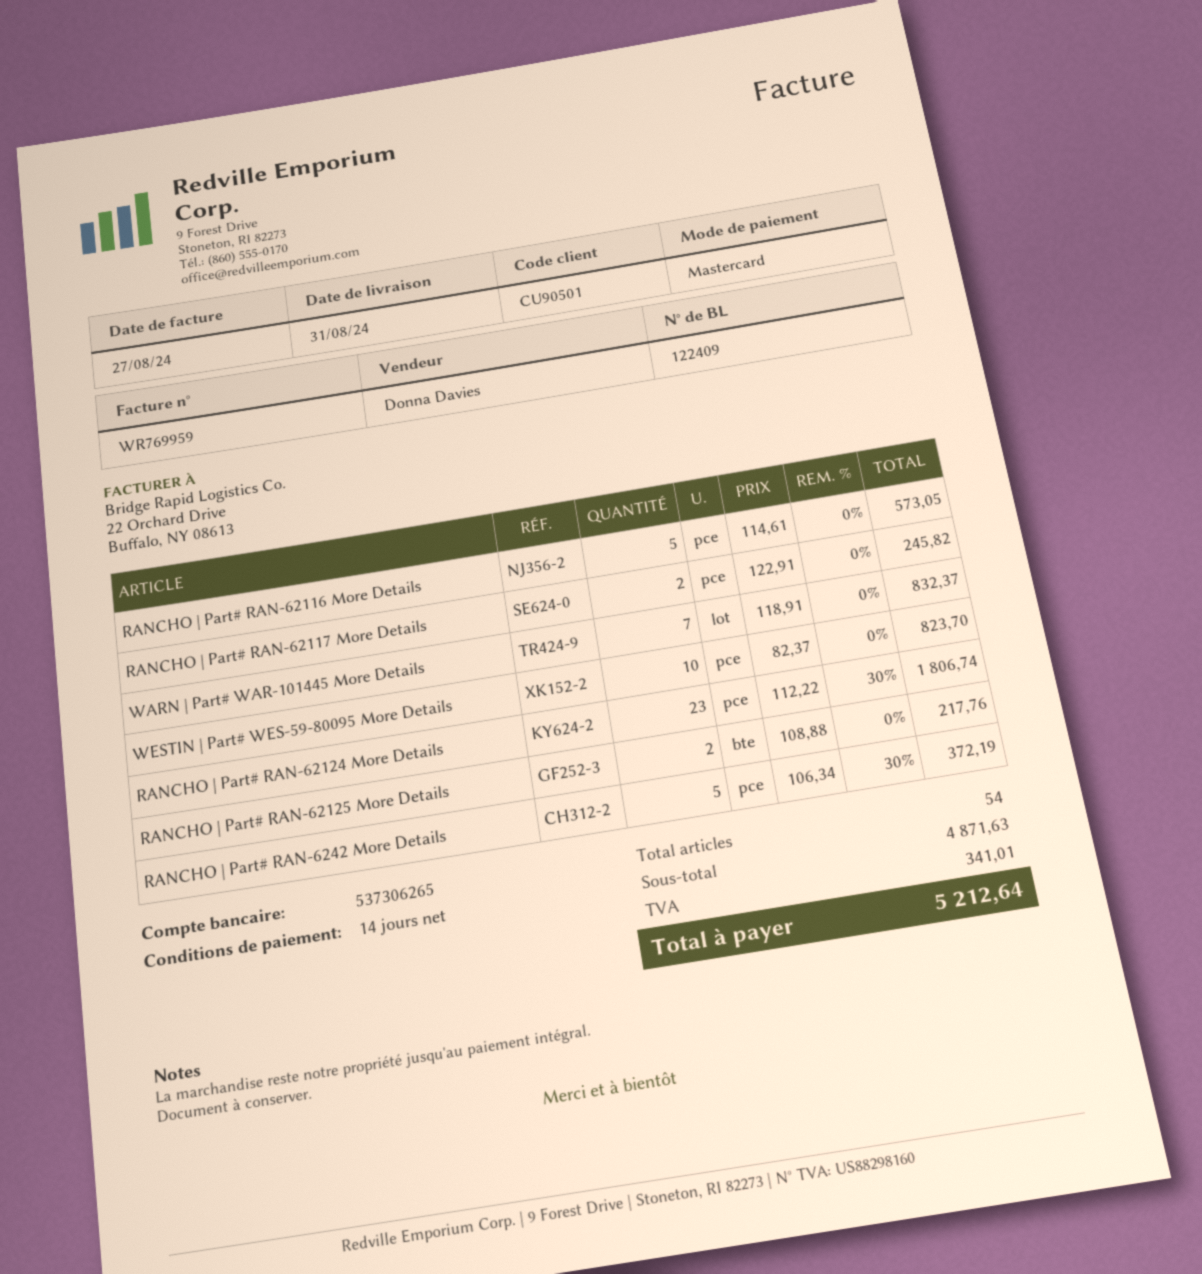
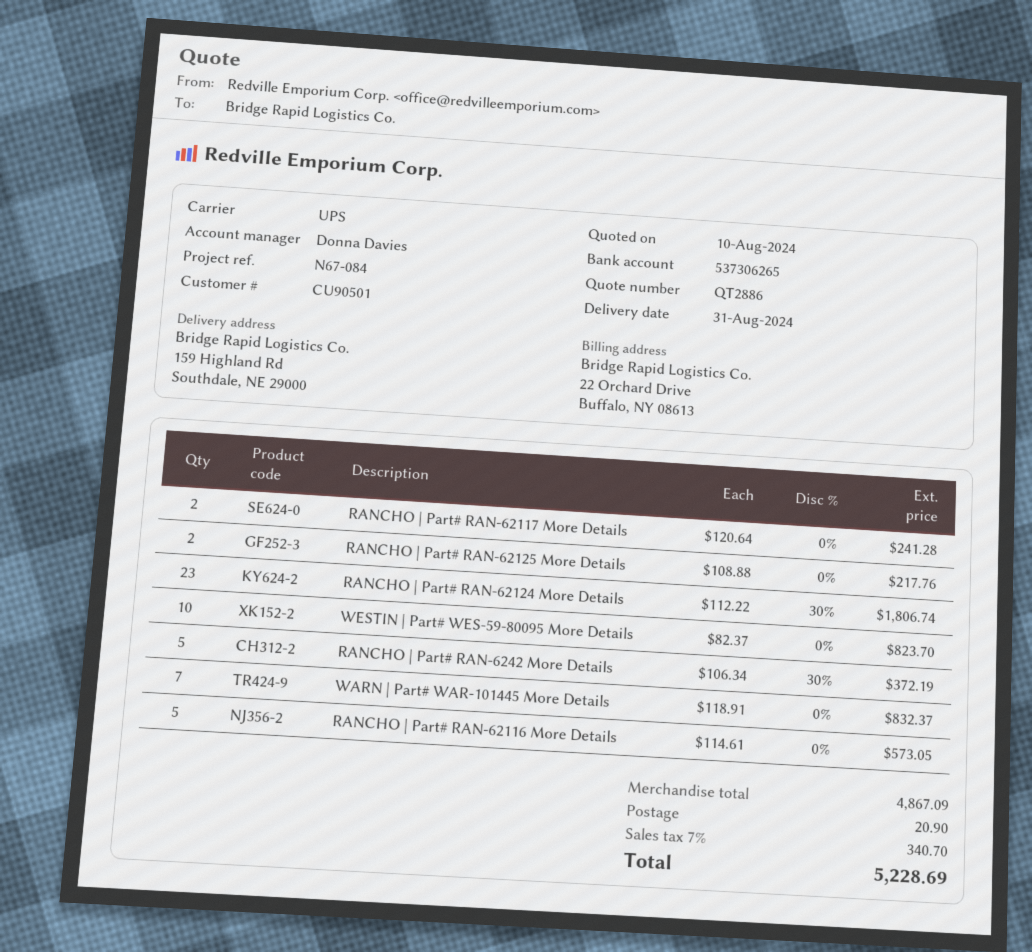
RANCHO | Part# RAN-62117 More Details: 2 x 122.91 = 245.82 -> 2 x 120.64 = 241.28
subtotal: 4871.63 -> 4867.09
shipping: none -> 20.90
tax: 341.01 -> 340.70
total: 5212.64 -> 5228.69

